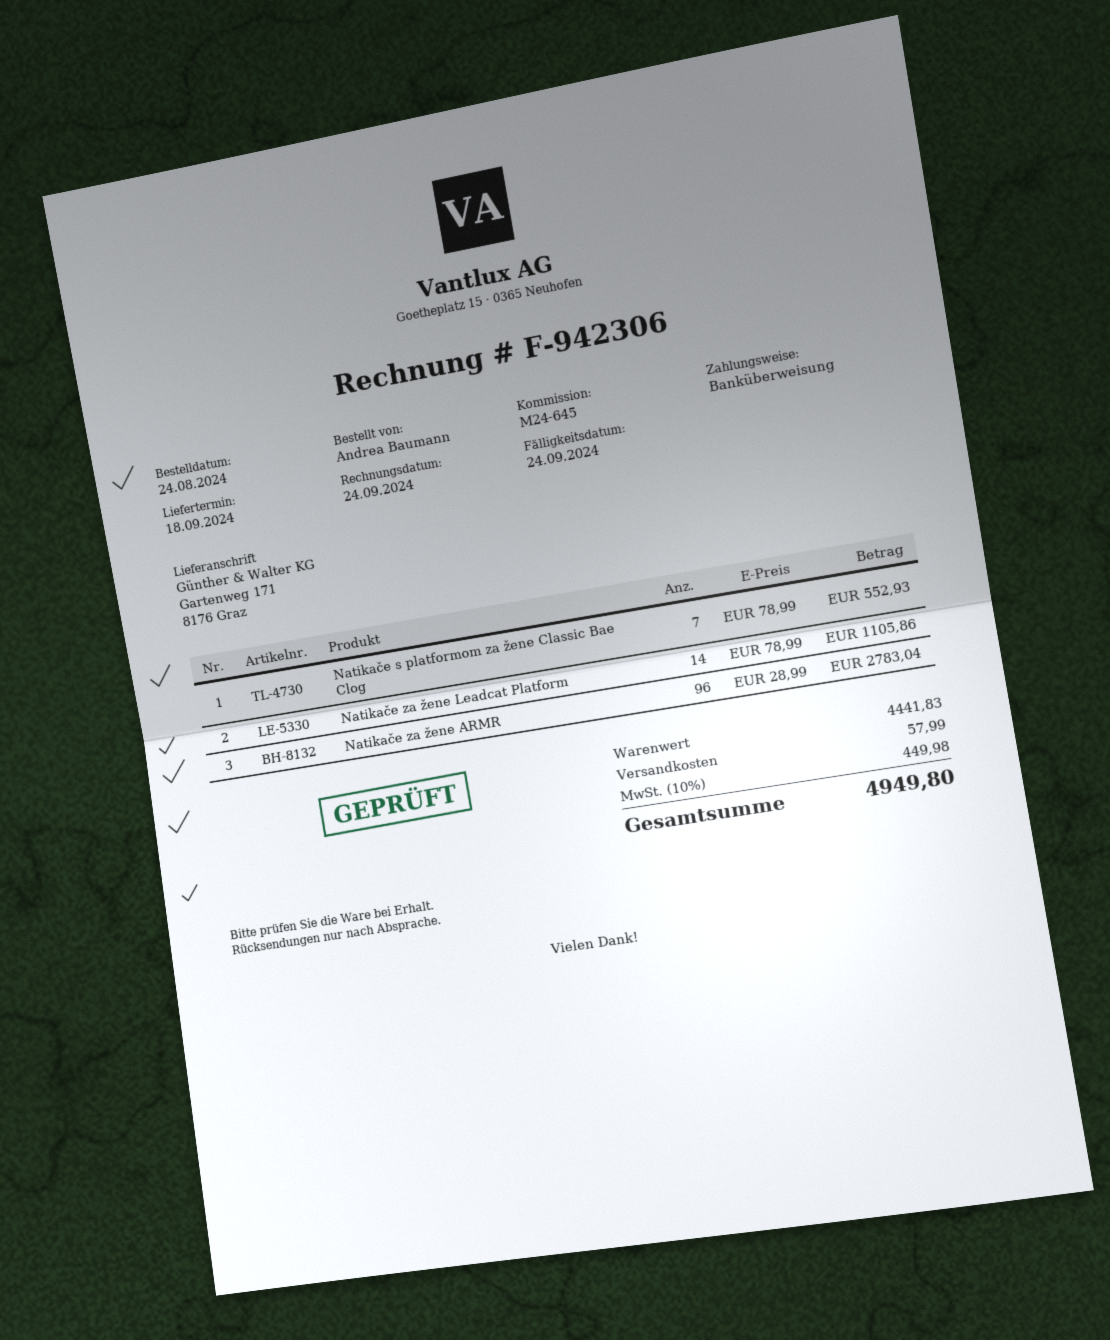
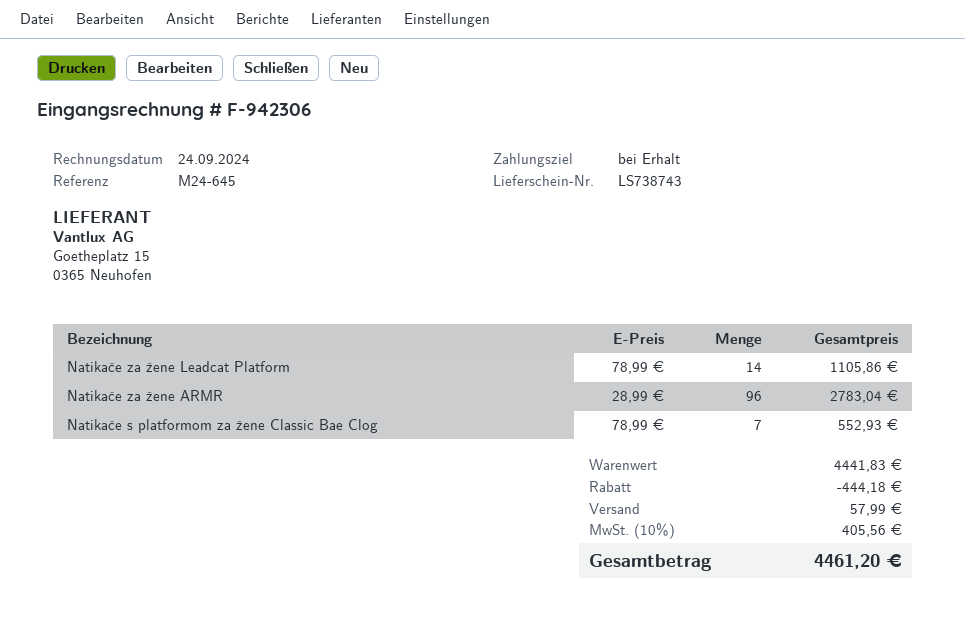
discount: none -> 444.18
tax: 10% = 449.98 -> 10% = 405.56
total: 4949.80 -> 4461.20

